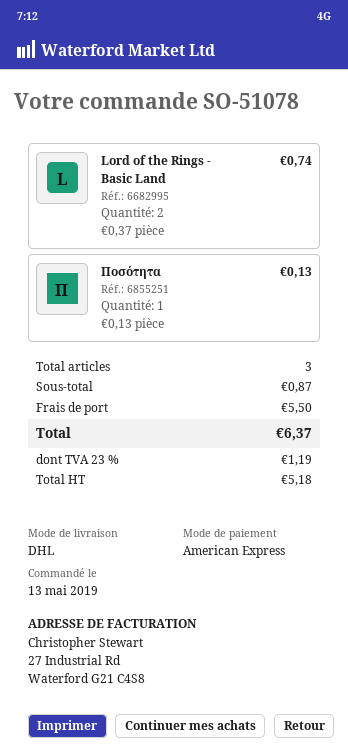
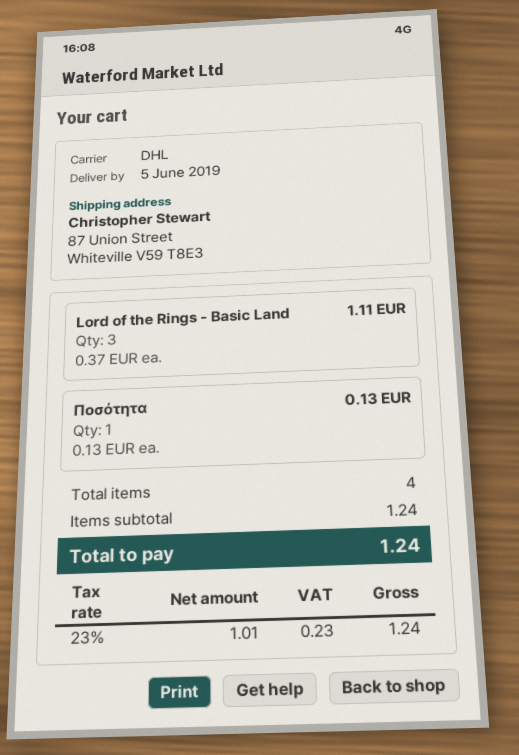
Lord of the Rings - Basic Land: 2 x 0.37 = 0.74 -> 3 x 0.37 = 1.11
total quantity: 3 -> 4
subtotal: 0.87 -> 1.24
shipping: 5.50 -> none
net: 5.18 -> 1.01
tax: 23% = 1.19 -> 23% = 0.23
total: 6.37 -> 1.24

